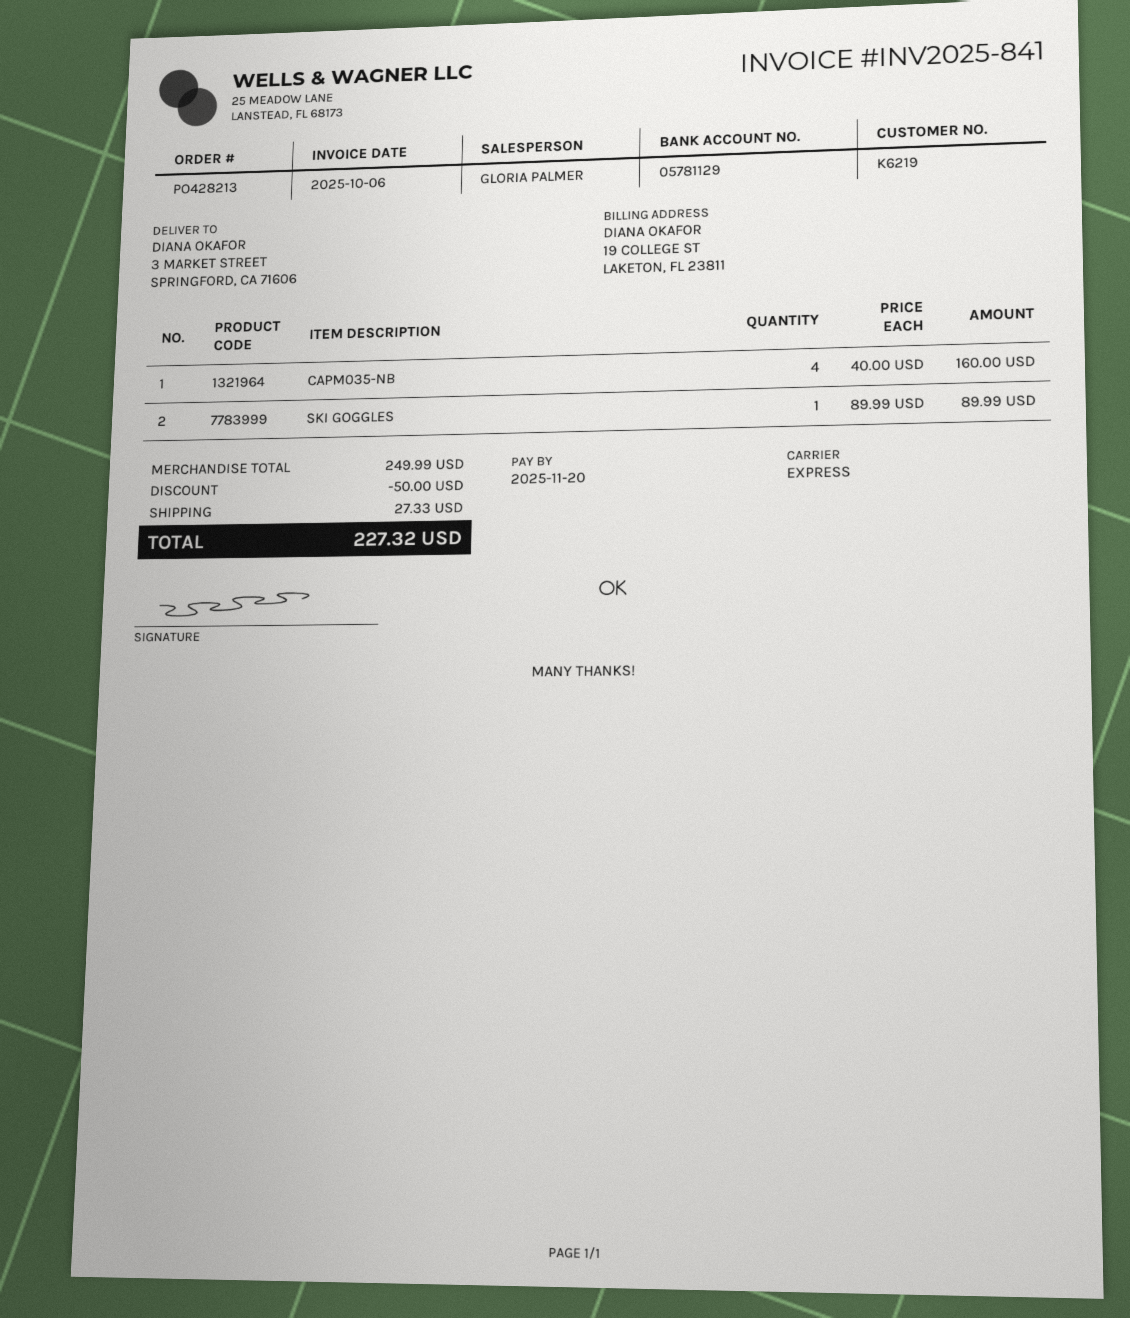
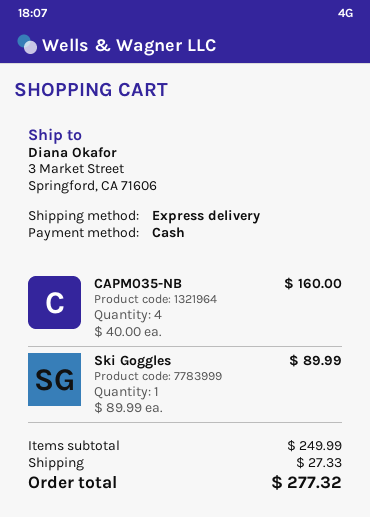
discount: 50.00 -> none
total: 227.32 -> 277.32

